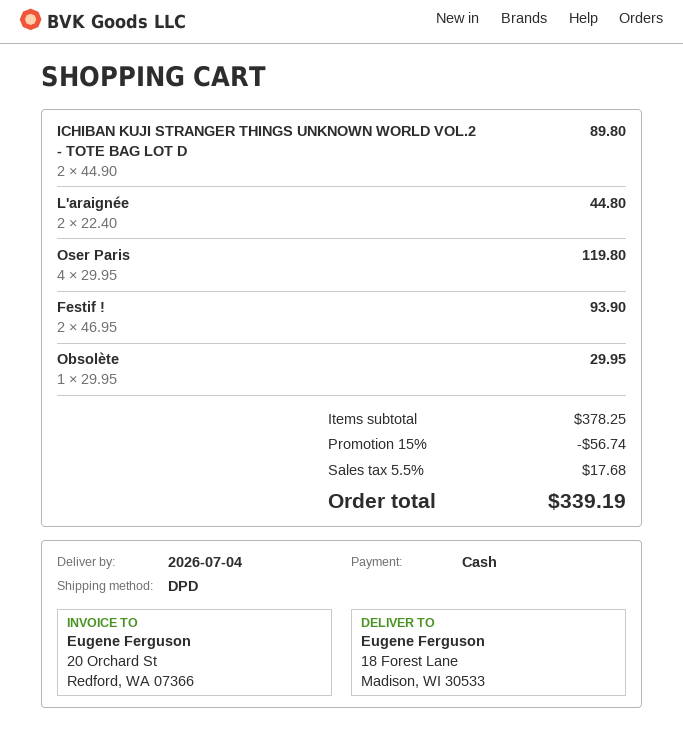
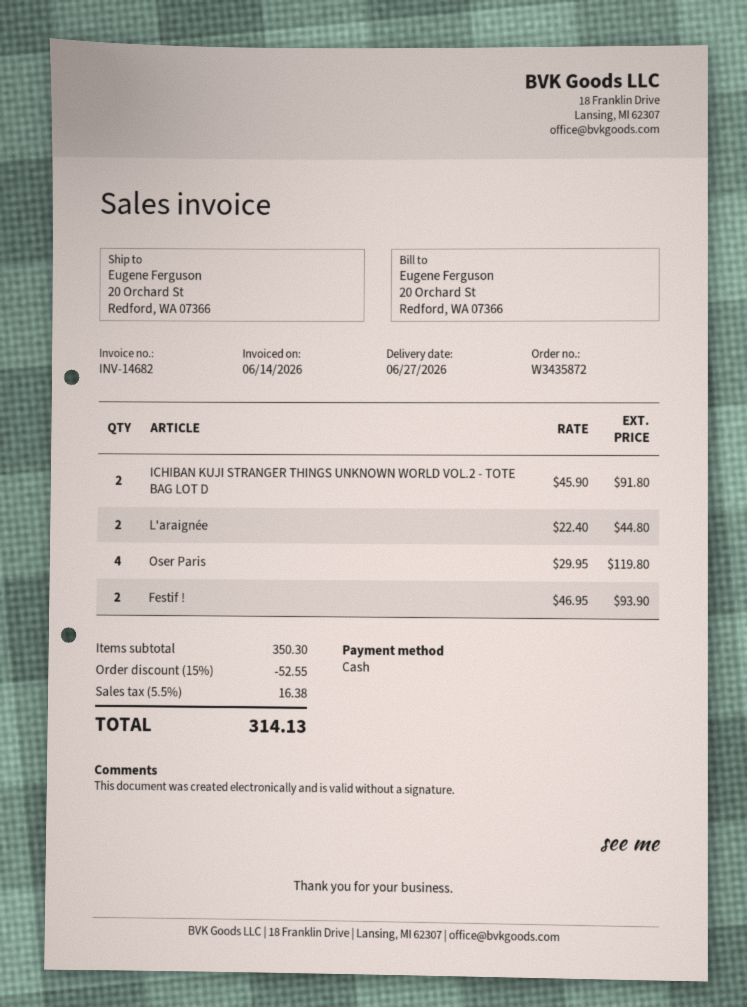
delivery date: 2026-07-04 -> 2026-06-27
ship to: 18 Forest Lane, Madison, WI 30533 -> 20 Orchard St, Redford, WA 07366
ICHIBAN KUJI STRANGER THINGS UNKNOWN WORLD VOL.2 - TOTE BAG LOT D: 2 x 44.90 = 89.80 -> 2 x 45.90 = 91.80
Obsolète: 1 x 29.95 = 29.95 -> none
subtotal: 378.25 -> 350.30
discount: 15% = 56.74 -> 15% = 52.55
tax: 5.5% = 17.68 -> 5.5% = 16.38
total: 339.19 -> 314.13

